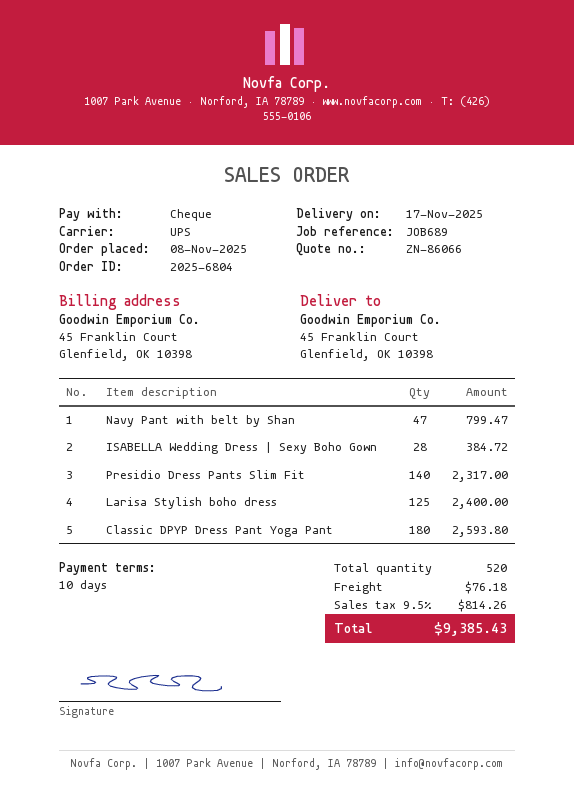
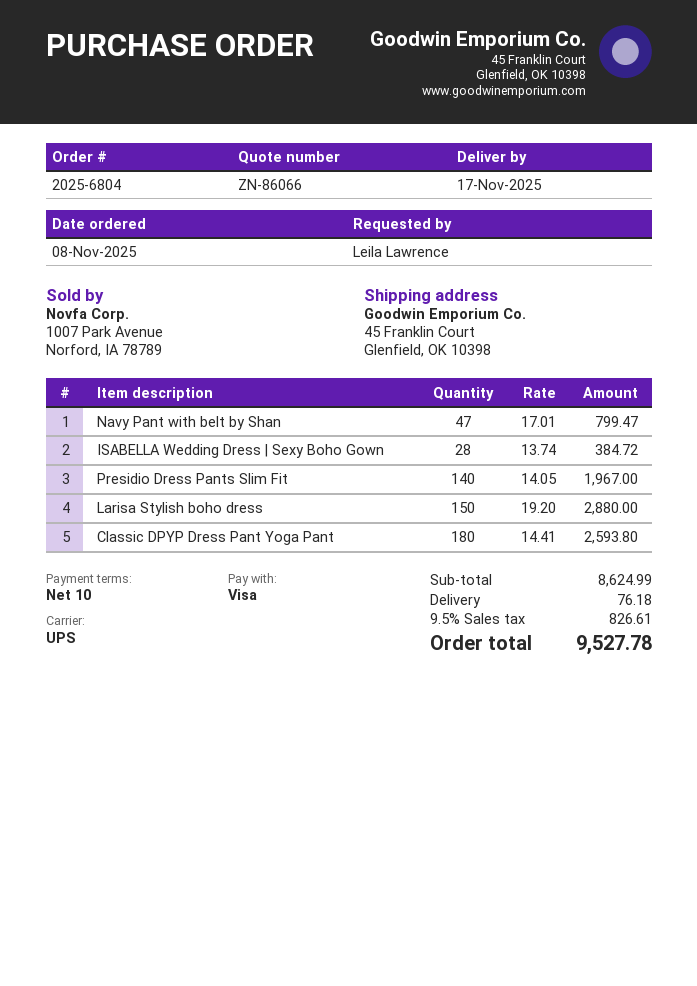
payment method: cheque -> Visa
Presidio Dress Pants Slim Fit: 140 for 2317.00 -> 140 for 1967.00
Larisa Stylish boho dress: 125 for 2400.00 -> 150 for 2880.00
tax: 9.5% = 814.26 -> 9.5% = 826.61
total: 9385.43 -> 9527.78

